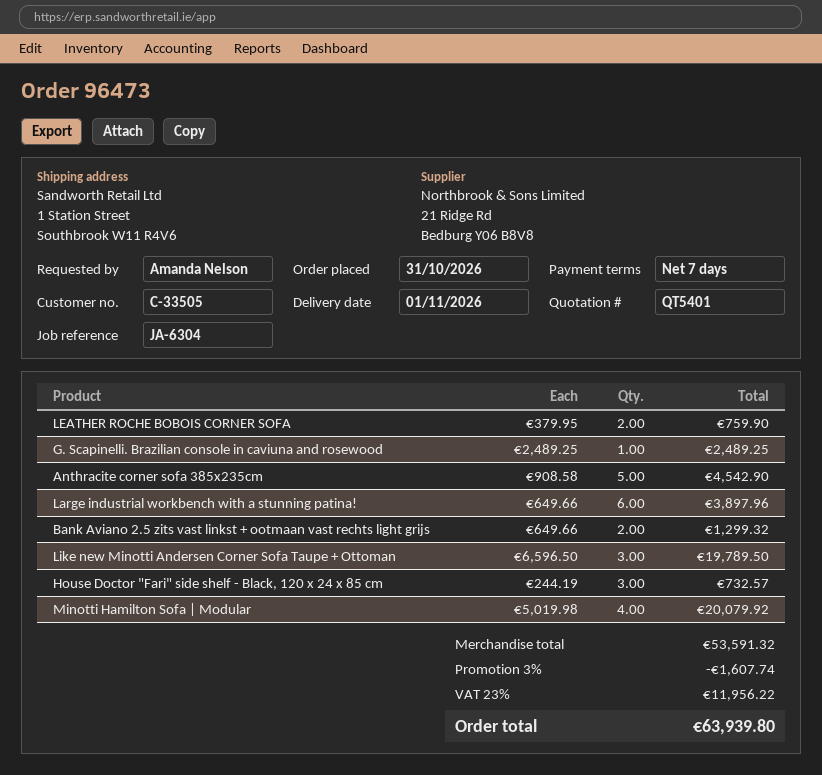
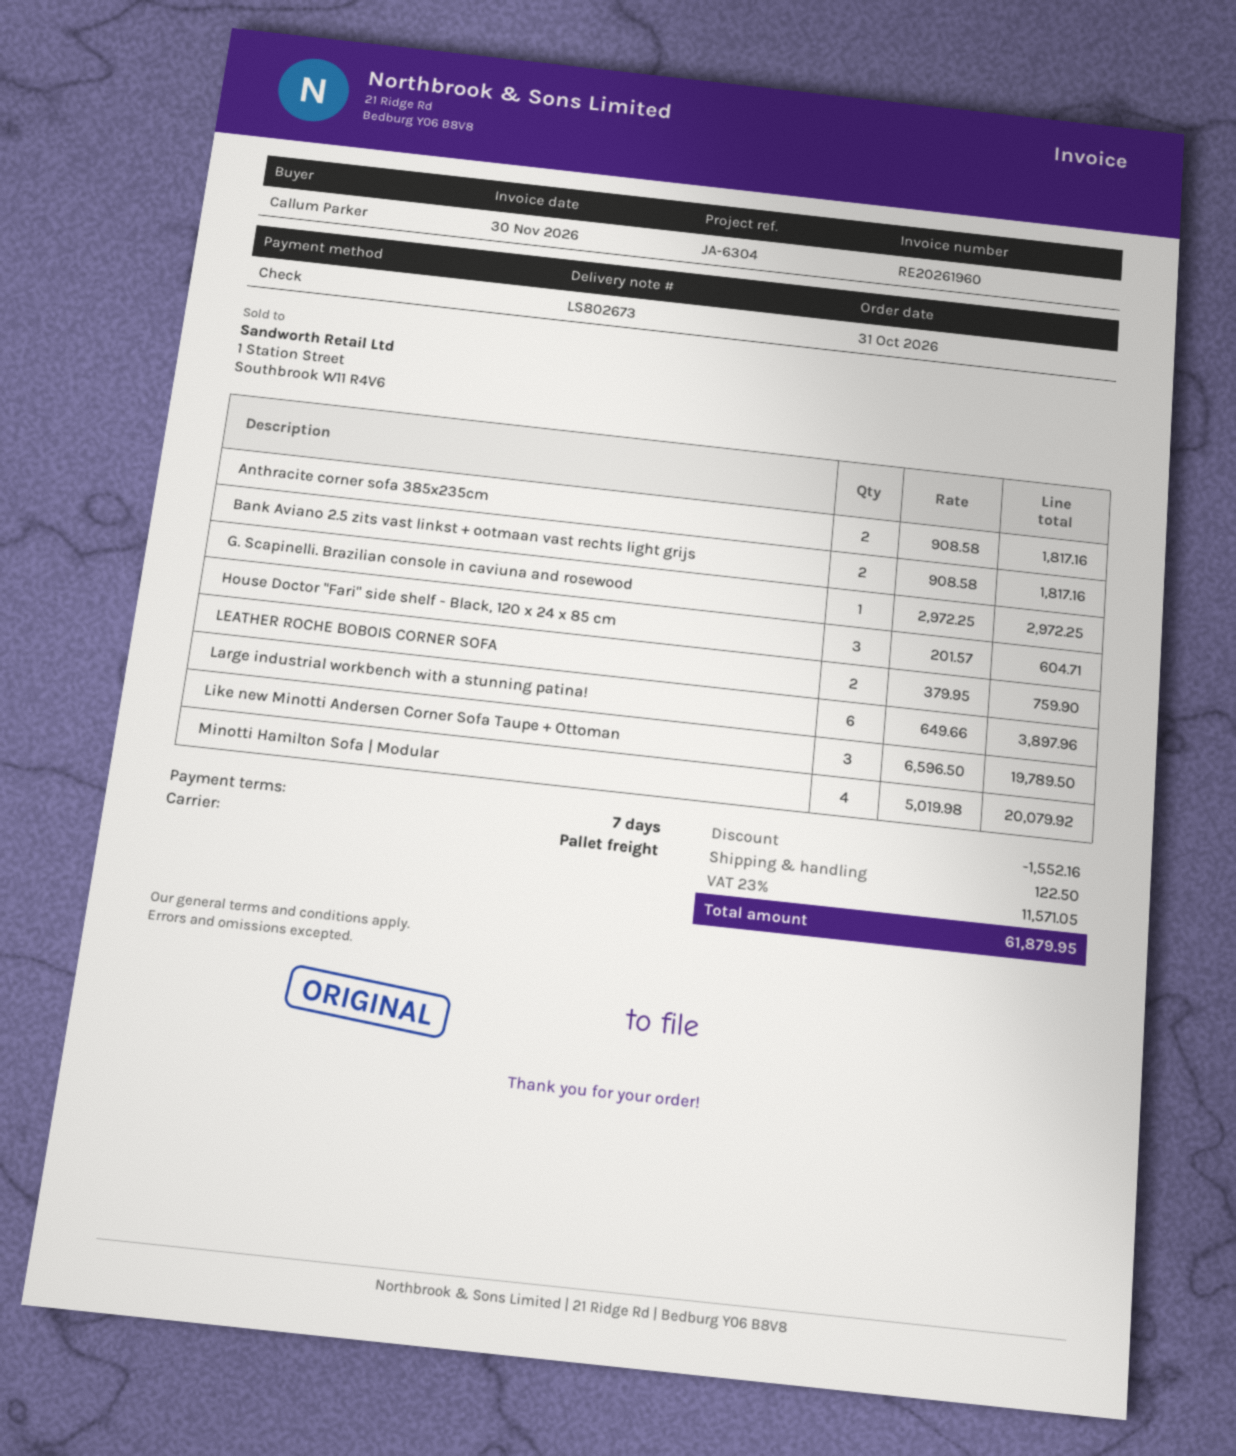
ordered by: Amanda Nelson -> Callum Parker
G. Scapinelli. Brazilian console in caviuna and rosewood: 1 x 2489.25 = 2489.25 -> 1 x 2972.25 = 2972.25
Anthracite corner sofa 385x235cm: 5 x 908.58 = 4542.90 -> 2 x 908.58 = 1817.16
Bank Aviano 2.5 zits vast linkst + ootmaan vast rechts light grijs: 2 x 649.66 = 1299.32 -> 2 x 908.58 = 1817.16
House Doctor "Fari" side shelf - Black, 120 x 24 x 85 cm: 3 x 244.19 = 732.57 -> 3 x 201.57 = 604.71
discount: 1607.74 -> 1552.16
shipping: none -> 122.50
tax: 23% = 11956.22 -> 23% = 11571.05
total: 63939.80 -> 61879.95

